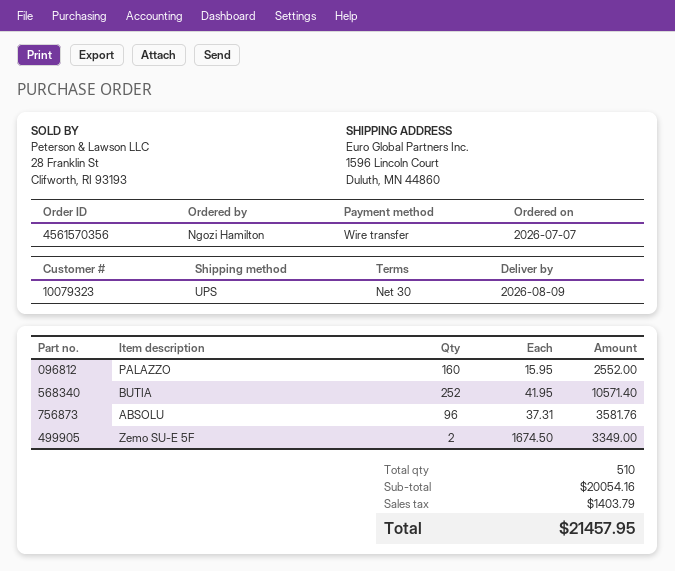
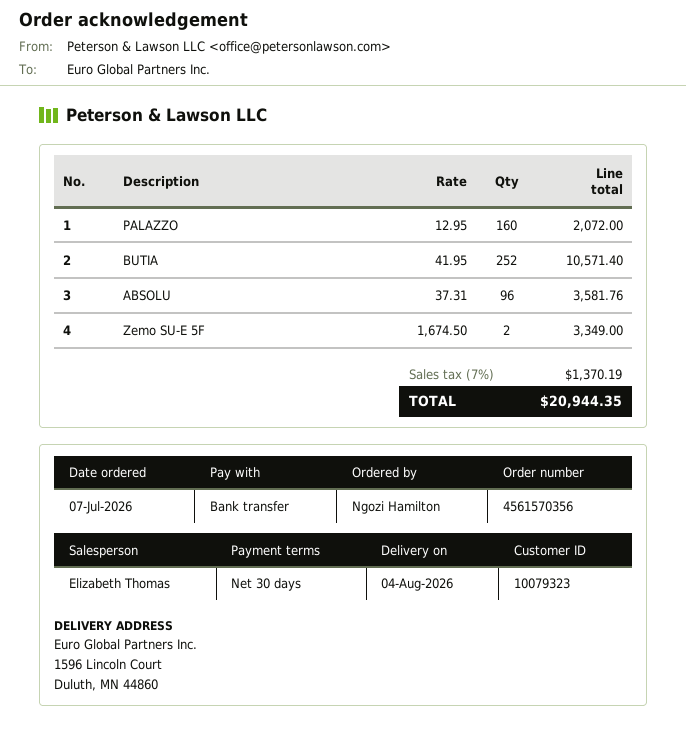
delivery date: 2026-08-09 -> 2026-08-04
PALAZZO: 160 x 15.95 = 2552.00 -> 160 x 12.95 = 2072.00
tax: 1403.79 -> 1370.19
total: 21457.95 -> 20944.35

